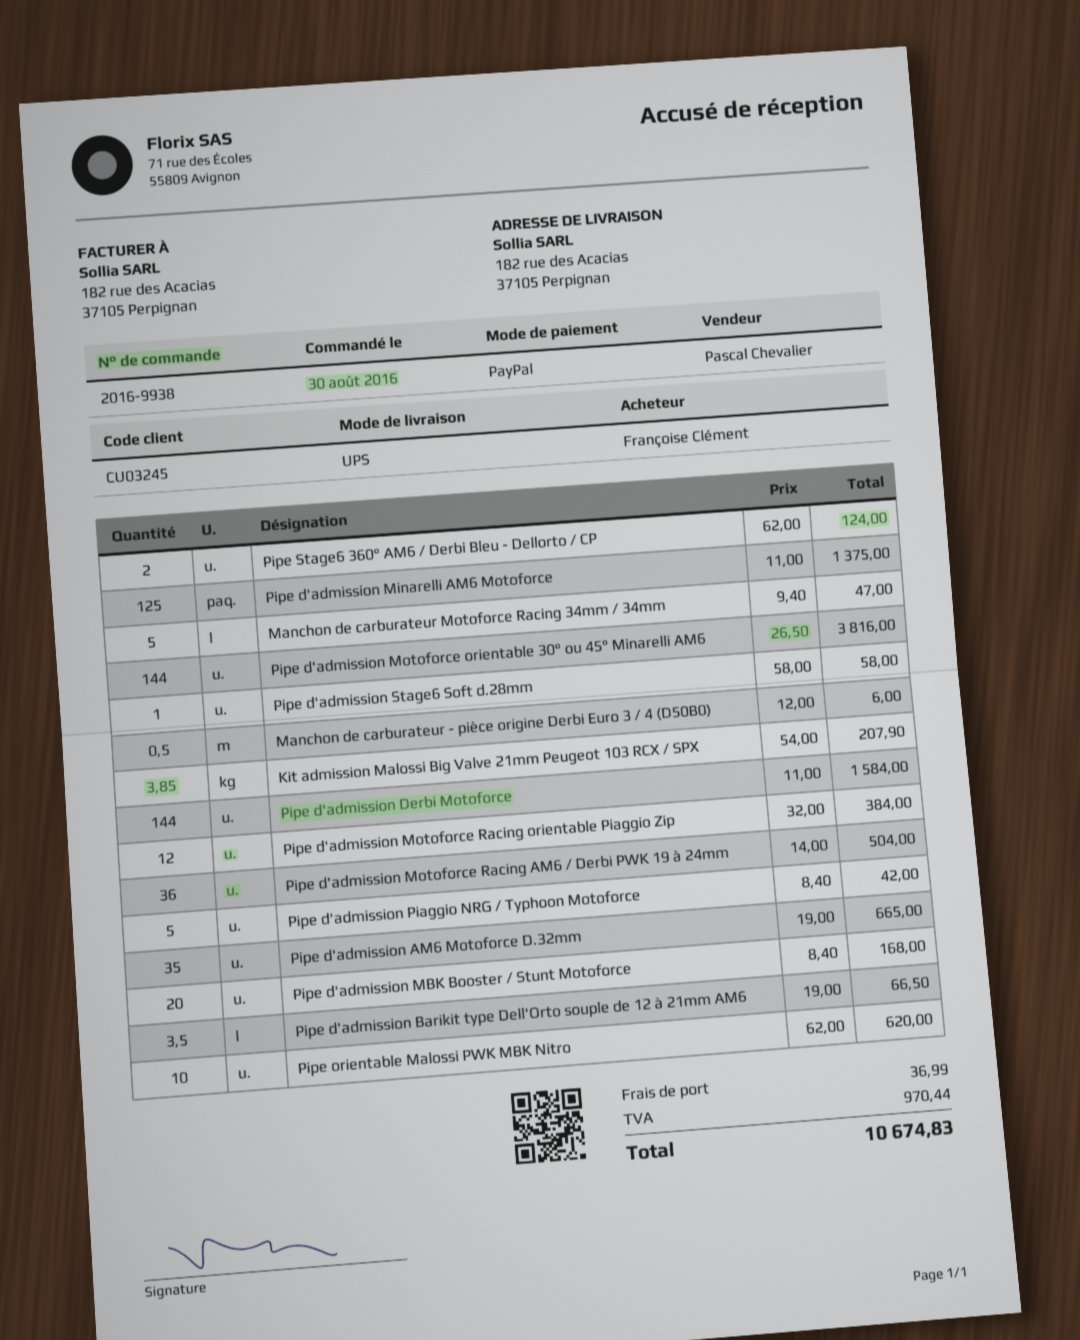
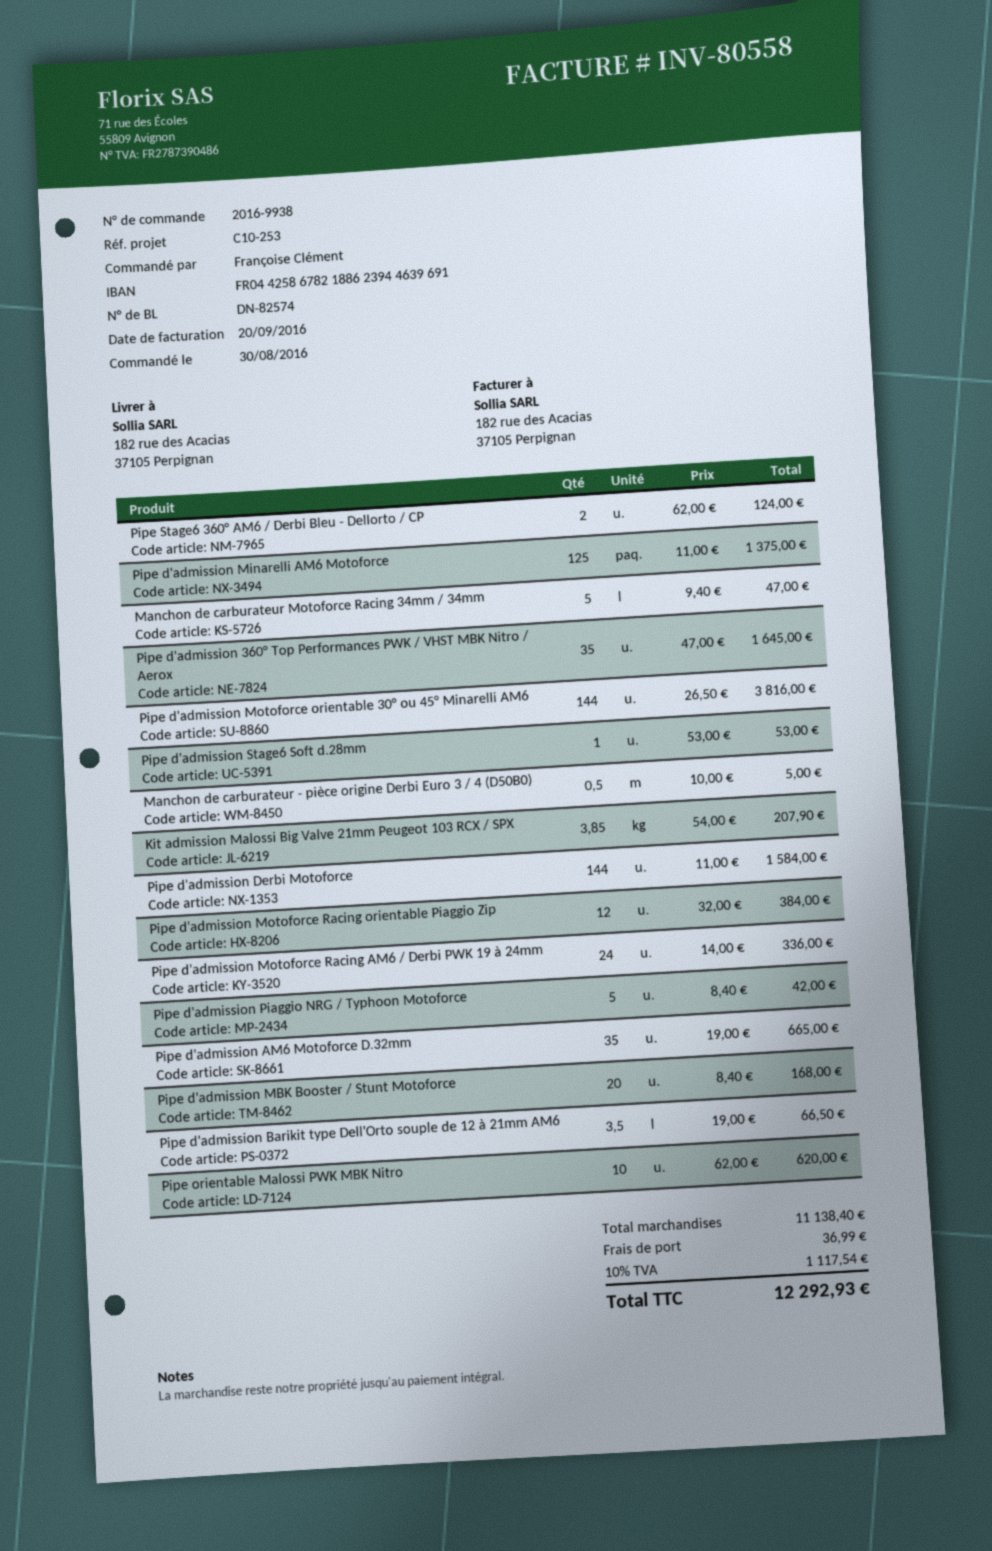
Pipe d'admission Stage6 Soft d.28mm: 1 x 58.00 = 58.00 -> 1 x 53.00 = 53.00
Manchon de carburateur - pièce origine Derbi Euro 3 / 4 (D50B0): 0.5 x 12.00 = 6.00 -> 0.5 x 10.00 = 5.00
Pipe d'admission Motoforce Racing AM6 / Derbi PWK 19 à 24mm: 36 x 14.00 = 504.00 -> 24 x 14.00 = 336.00
Pipe d'admission 360° Top Performances PWK / VHST MBK Nitro / Aerox: none -> 35 x 47.00 = 1645.00
tax: 970.44 -> 1117.54
total: 10674.83 -> 12292.93

